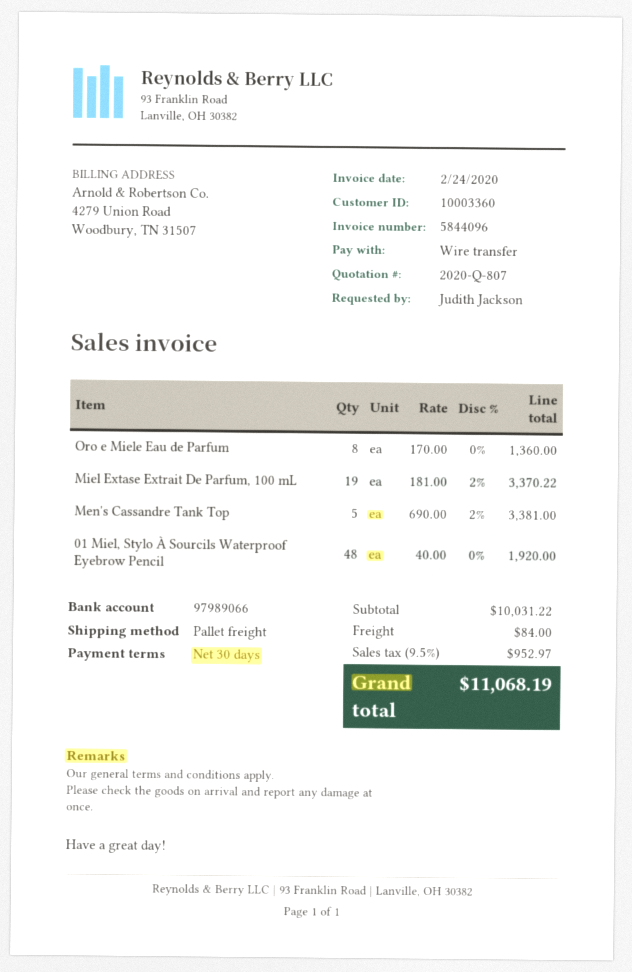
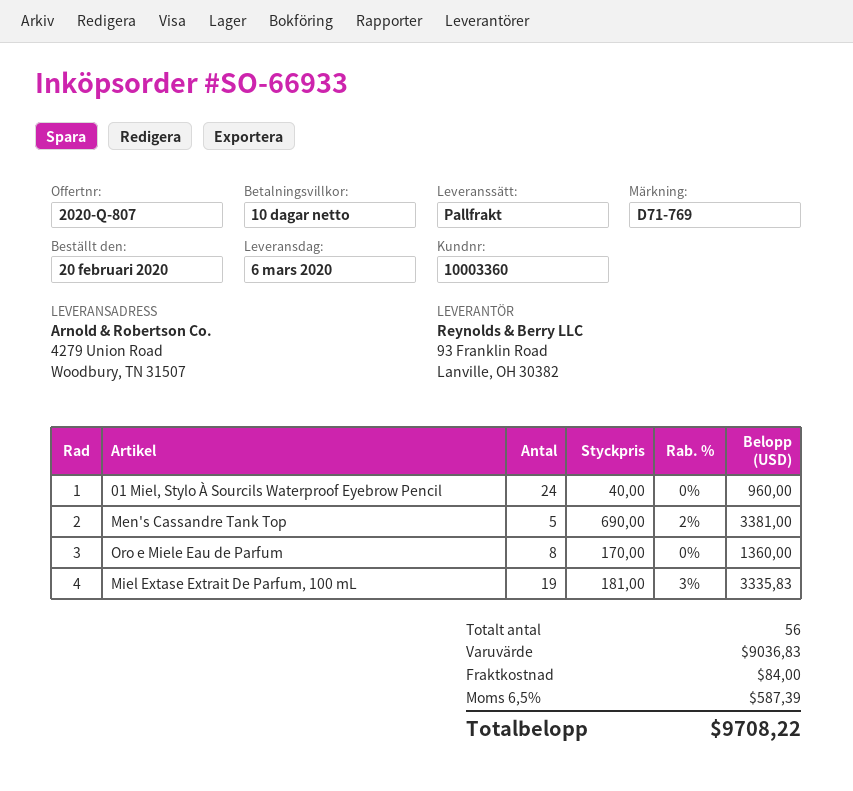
payment terms: 30 days -> 10 days
Miel Extase Extrait De Parfum, 100 mL: 19 x 181.00 - 2% = 3370.22 -> 19 x 181.00 - 3% = 3335.83
01 Miel, Stylo À Sourcils Waterproof Eyebrow Pencil: 48 x 40.00 = 1920.00 -> 24 x 40.00 = 960.00
subtotal: 10031.22 -> 9036.83
tax: 9.5% = 952.97 -> 6.5% = 587.39
total: 11068.19 -> 9708.22

